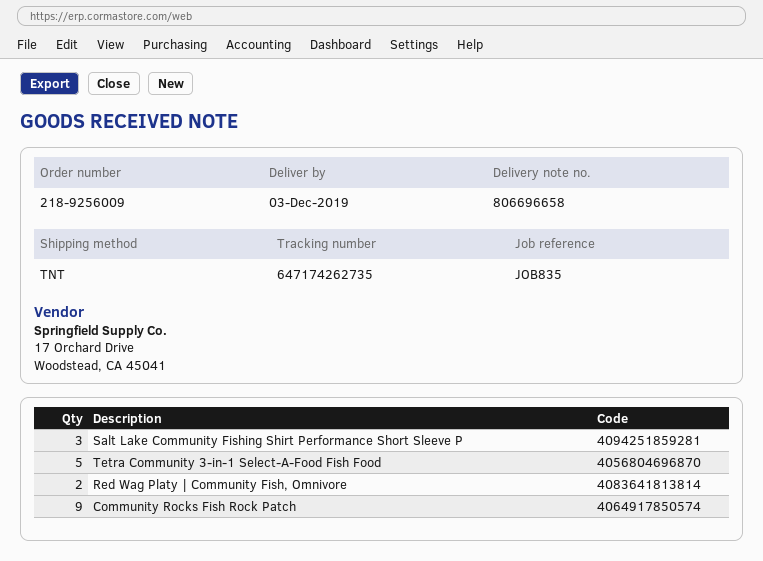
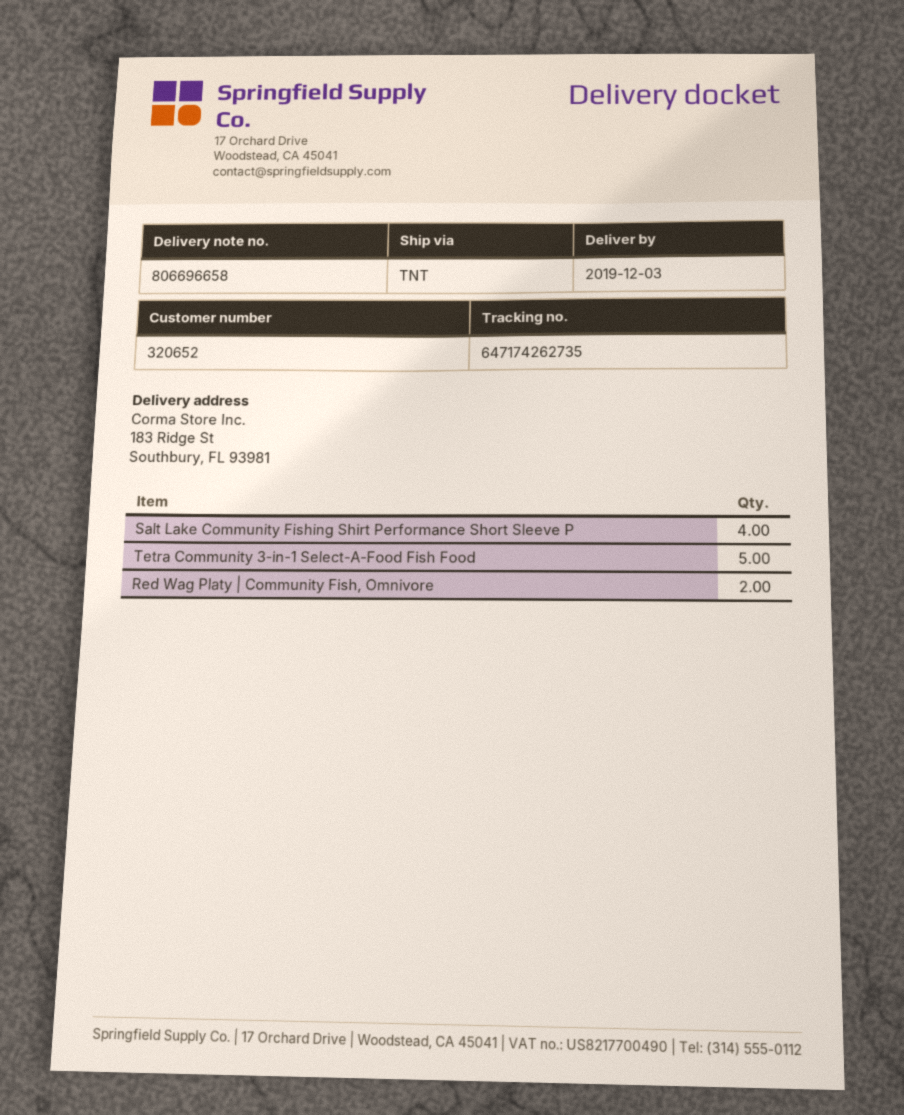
Salt Lake Community Fishing Shirt Performance Short Sleeve P: 3 -> 4
Community Rocks Fish Rock Patch: 9 -> none

